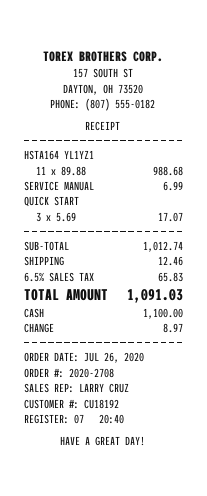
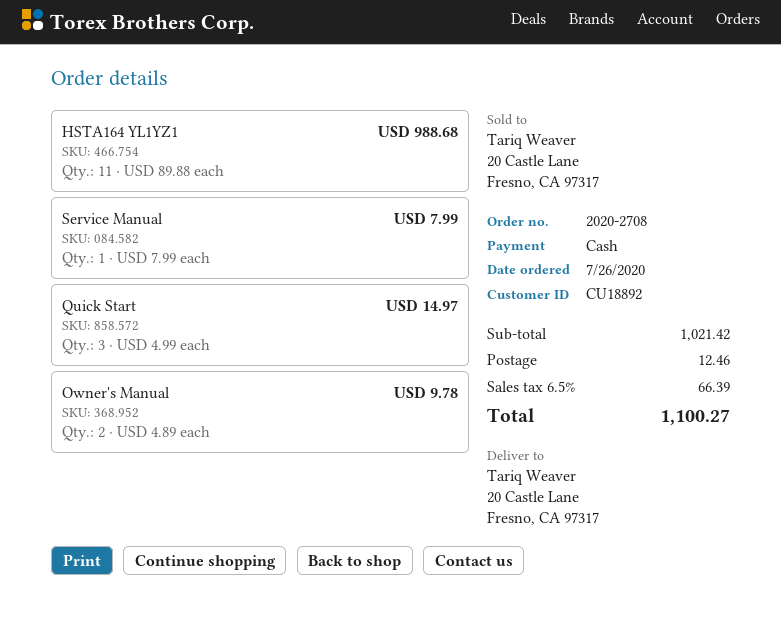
customer number: CU18192 -> CU18892
SERVICE MANUAL: 1 x 6.99 = 6.99 -> 1 x 7.99 = 7.99
QUICK START: 3 x 5.69 = 17.07 -> 3 x 4.99 = 14.97
Owner's Manual: none -> 2 x 4.89 = 9.78
subtotal: 1012.74 -> 1021.42
tax: 6.5% = 65.83 -> 6.5% = 66.39
total: 1091.03 -> 1100.27

